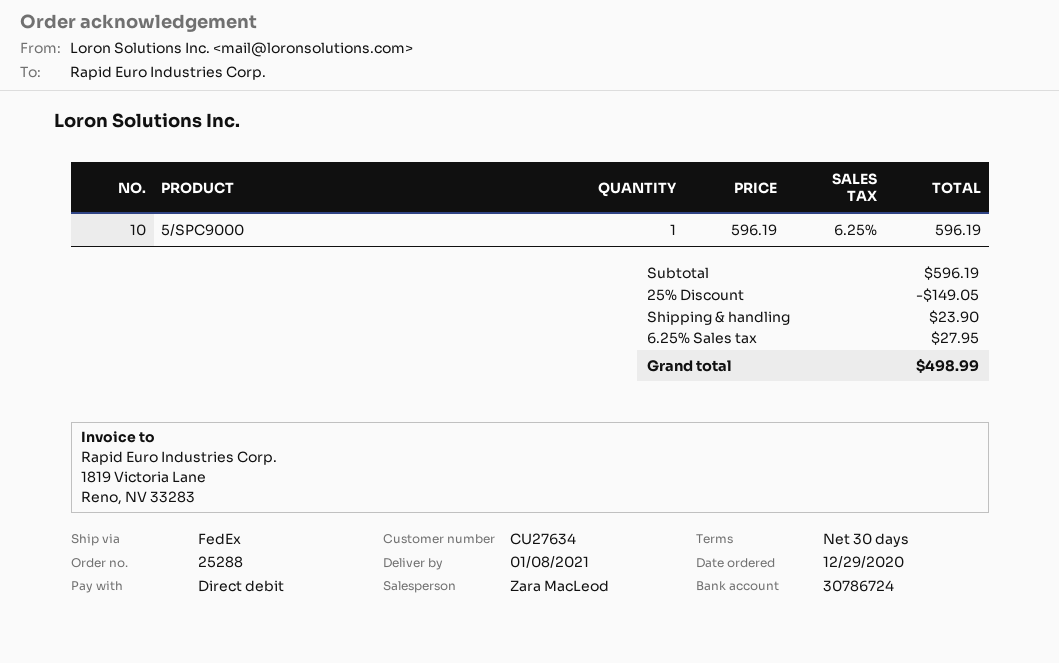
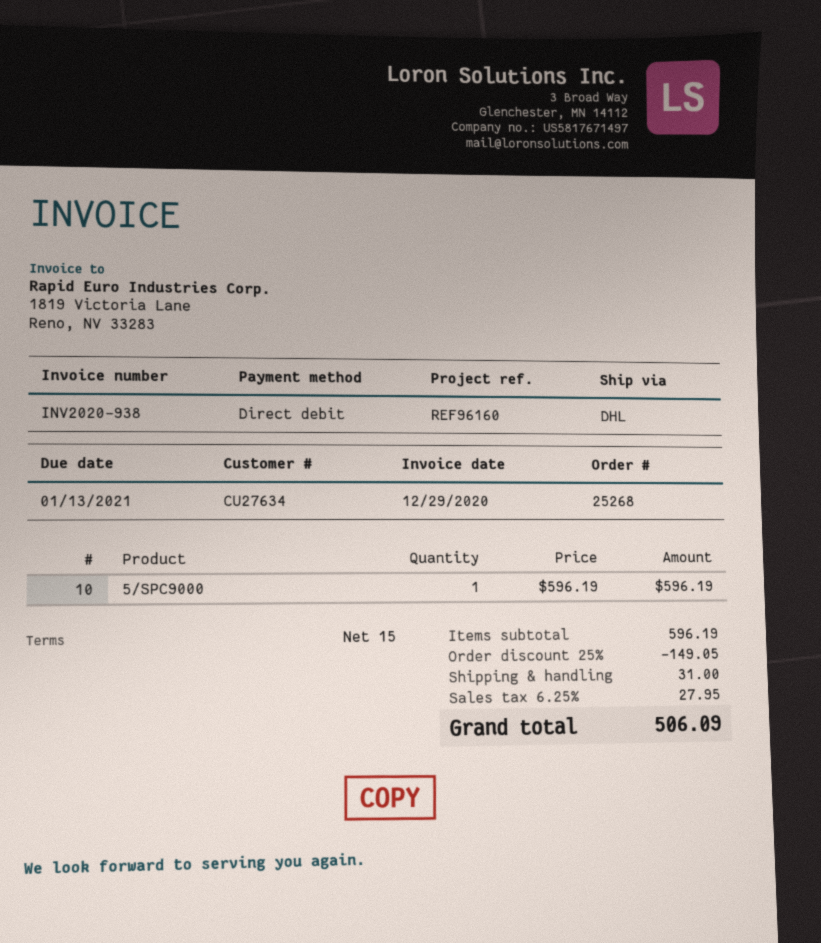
order number: 25288 -> 25268
payment terms: 30 days -> 15 days
shipping method: FedEx -> DHL
shipping: 23.90 -> 31.00
total: 498.99 -> 506.09

